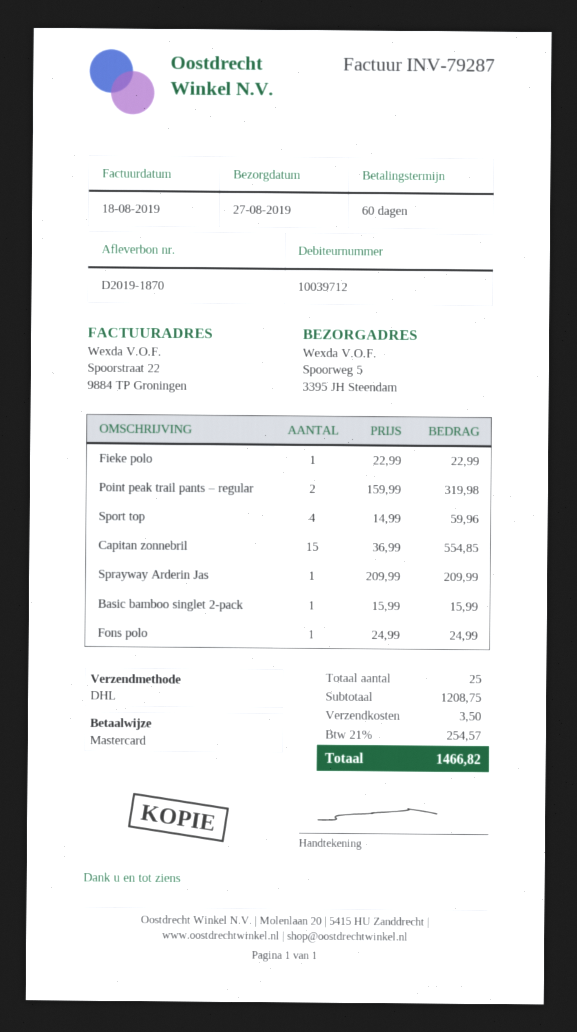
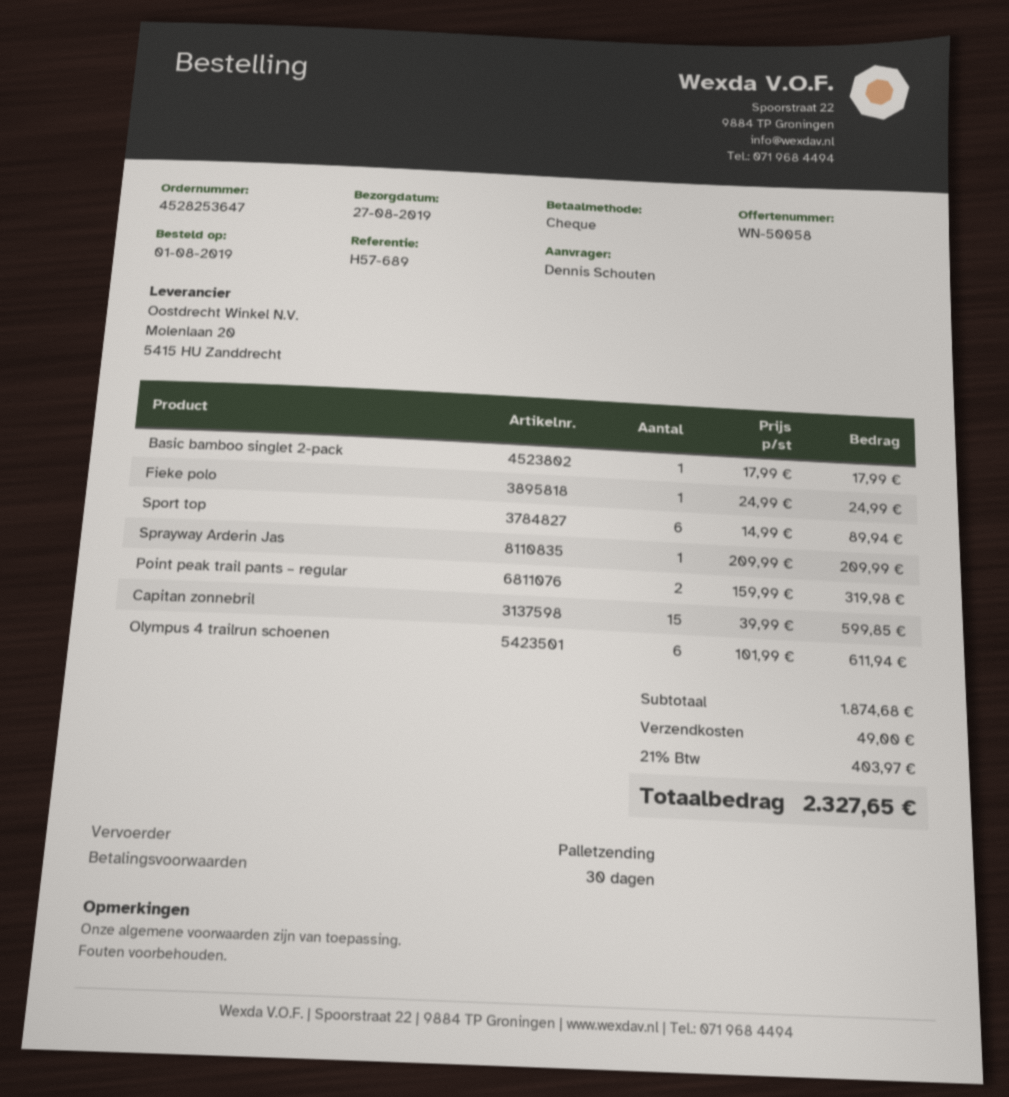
payment terms: 60 days -> 30 days
payment method: Mastercard -> cheque
shipping method: DHL -> pallet freight
Fieke polo: 1 x 22.99 = 22.99 -> 1 x 24.99 = 24.99
Sport top: 4 x 14.99 = 59.96 -> 6 x 14.99 = 89.94
Capitan zonnebril: 15 x 36.99 = 554.85 -> 15 x 39.99 = 599.85
Basic bamboo singlet 2-pack: 1 x 15.99 = 15.99 -> 1 x 17.99 = 17.99
Fons polo: 1 x 24.99 = 24.99 -> none
Olympus 4 trailrun schoenen: none -> 6 x 101.99 = 611.94
subtotal: 1208.75 -> 1874.68
shipping: 3.50 -> 49.00
tax: 21% = 254.57 -> 21% = 403.97
total: 1466.82 -> 2327.65

